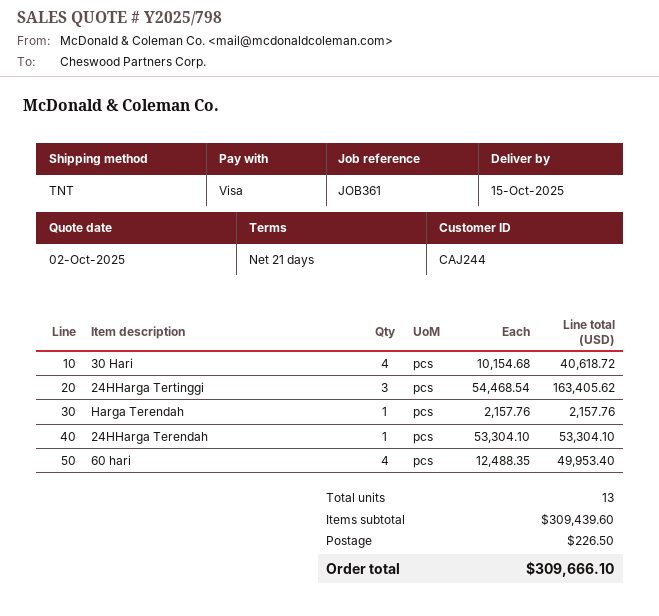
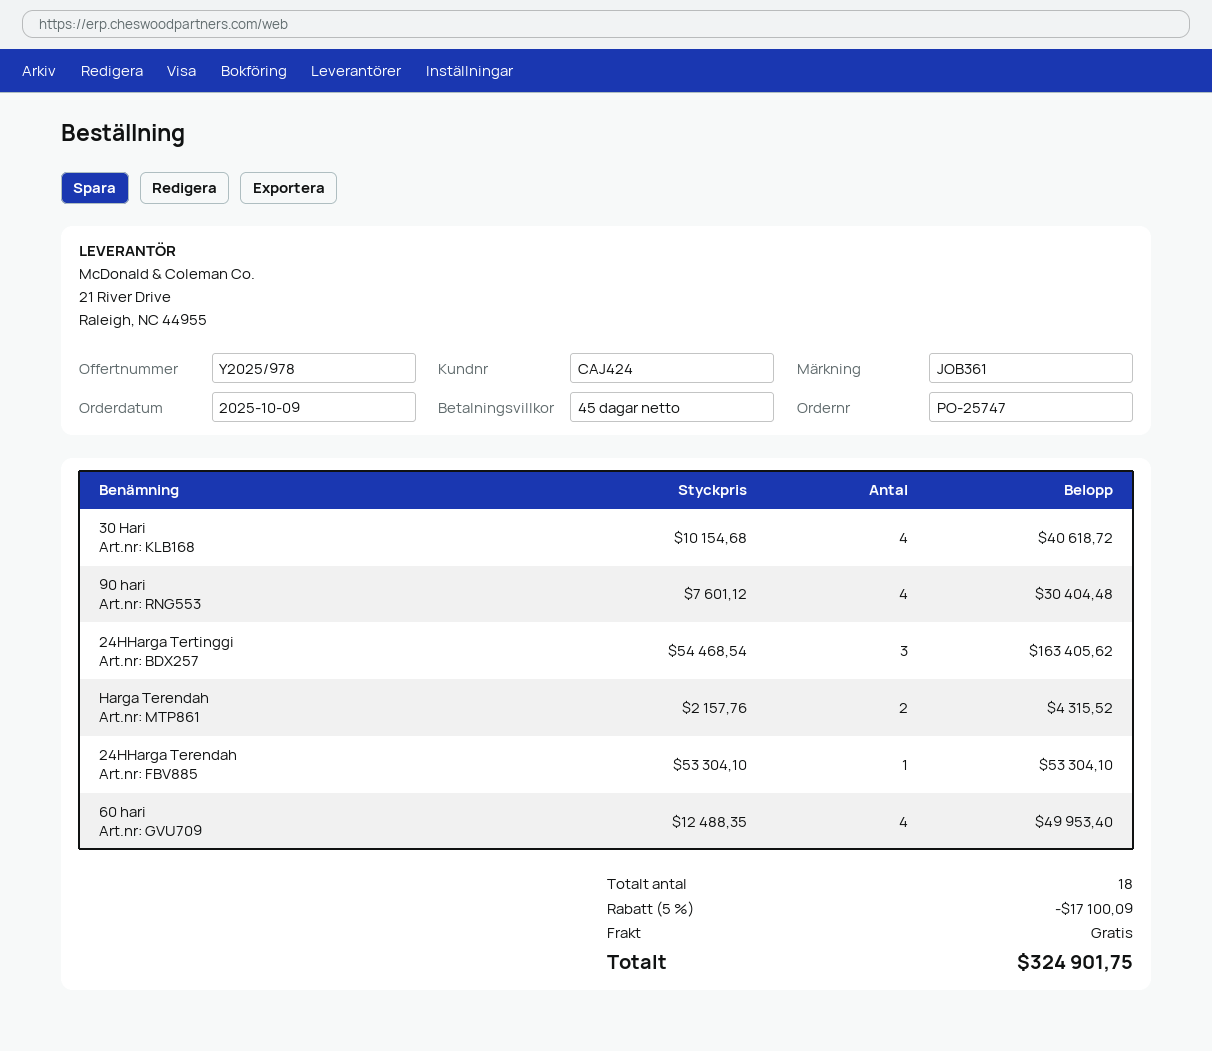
quote number: Y2025/798 -> Y2025/978
payment terms: 21 days -> 45 days
customer number: CAJ244 -> CAJ424
Harga Terendah: 1 x 2157.76 = 2157.76 -> 2 x 2157.76 = 4315.52
90 hari: none -> 4 x 7601.12 = 30404.48
total quantity: 13 -> 18
discount: none -> 5% = 17100.09
shipping: 226.50 -> 0.00
total: 309666.10 -> 324901.75

